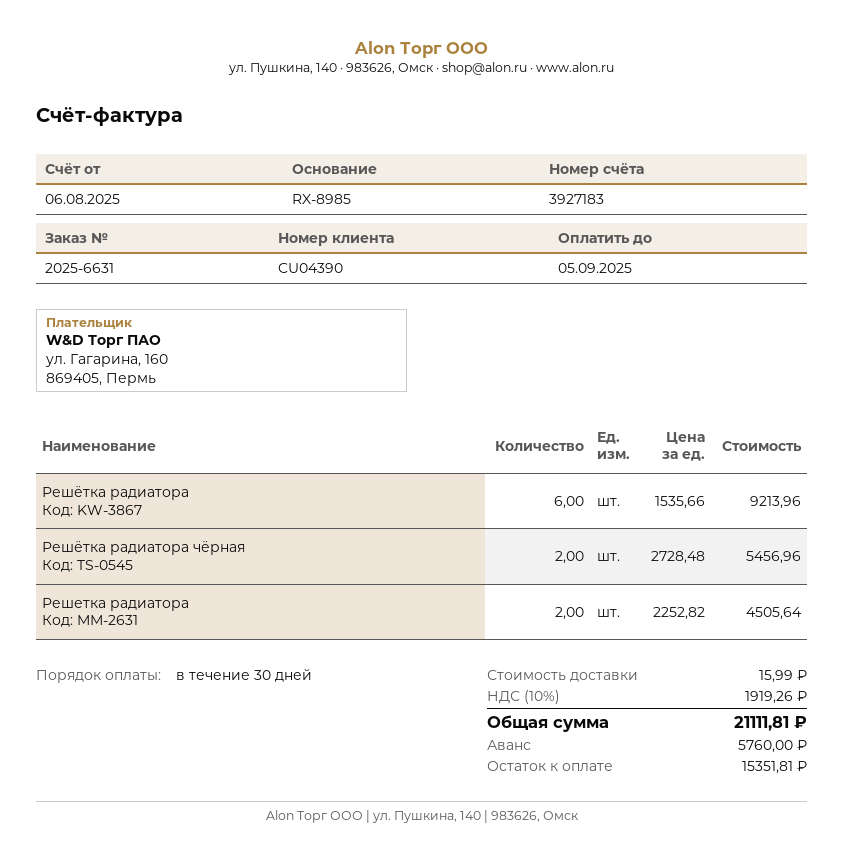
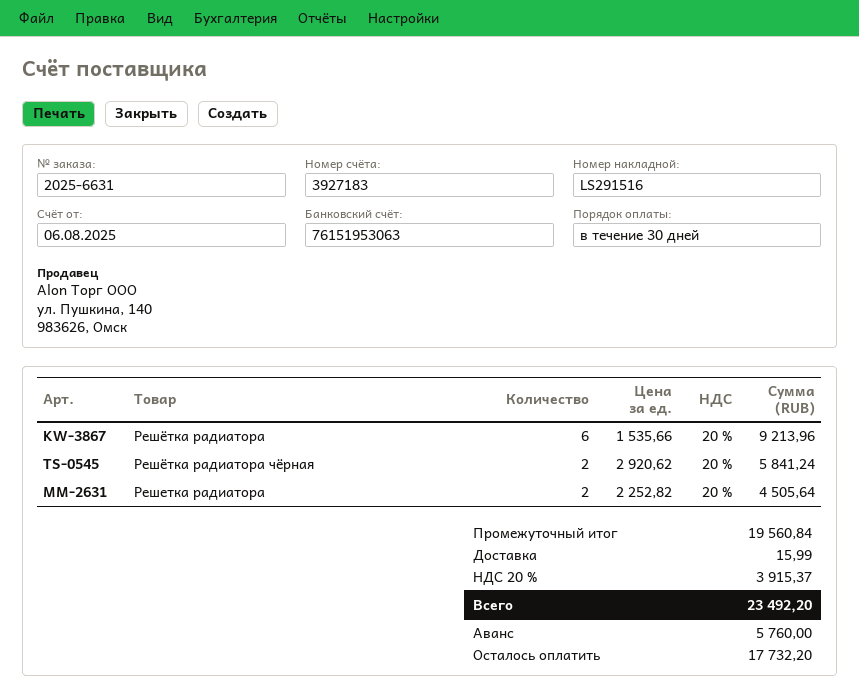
Решётка радиатора чёрная: 2 x 2728.48 = 5456.96 -> 2 x 2920.62 = 5841.24
tax: 10% = 1919.26 -> 20% = 3915.37
total: 21111.81 -> 23492.20
balance: 15351.81 -> 17732.20

